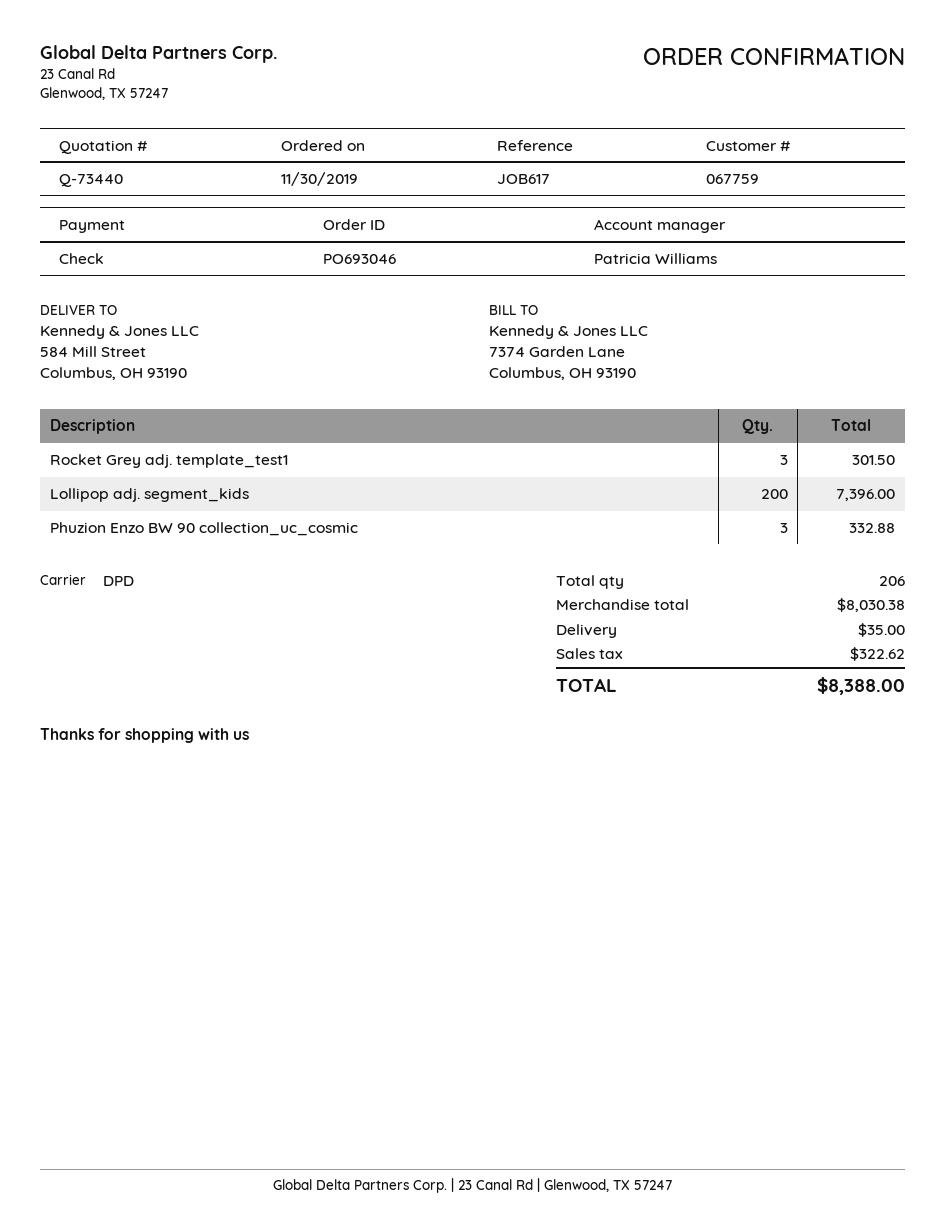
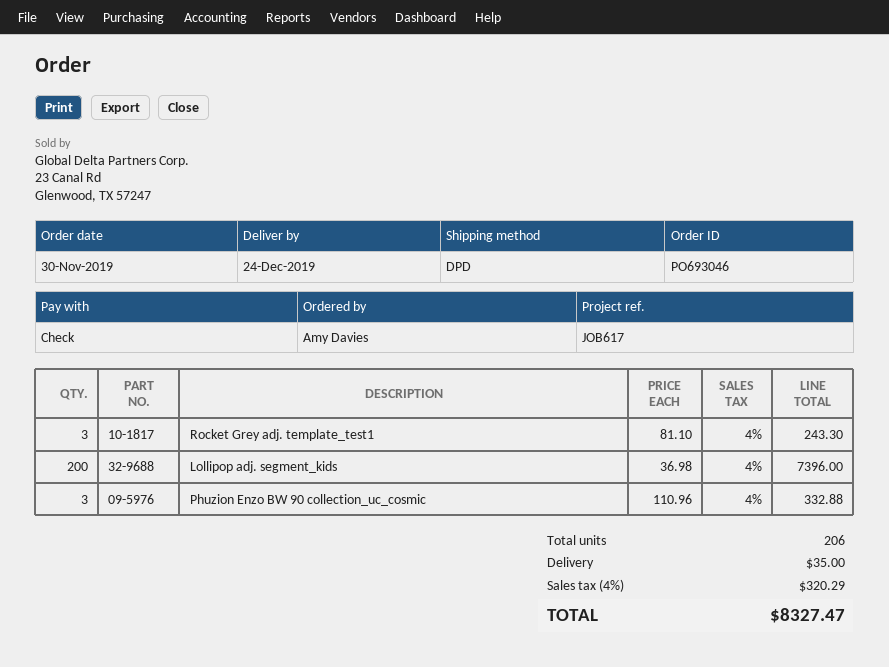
Rocket Grey adj. template_test1: 3 for 301.50 -> 3 for 243.30
tax: 322.62 -> 320.29
total: 8388.00 -> 8327.47

